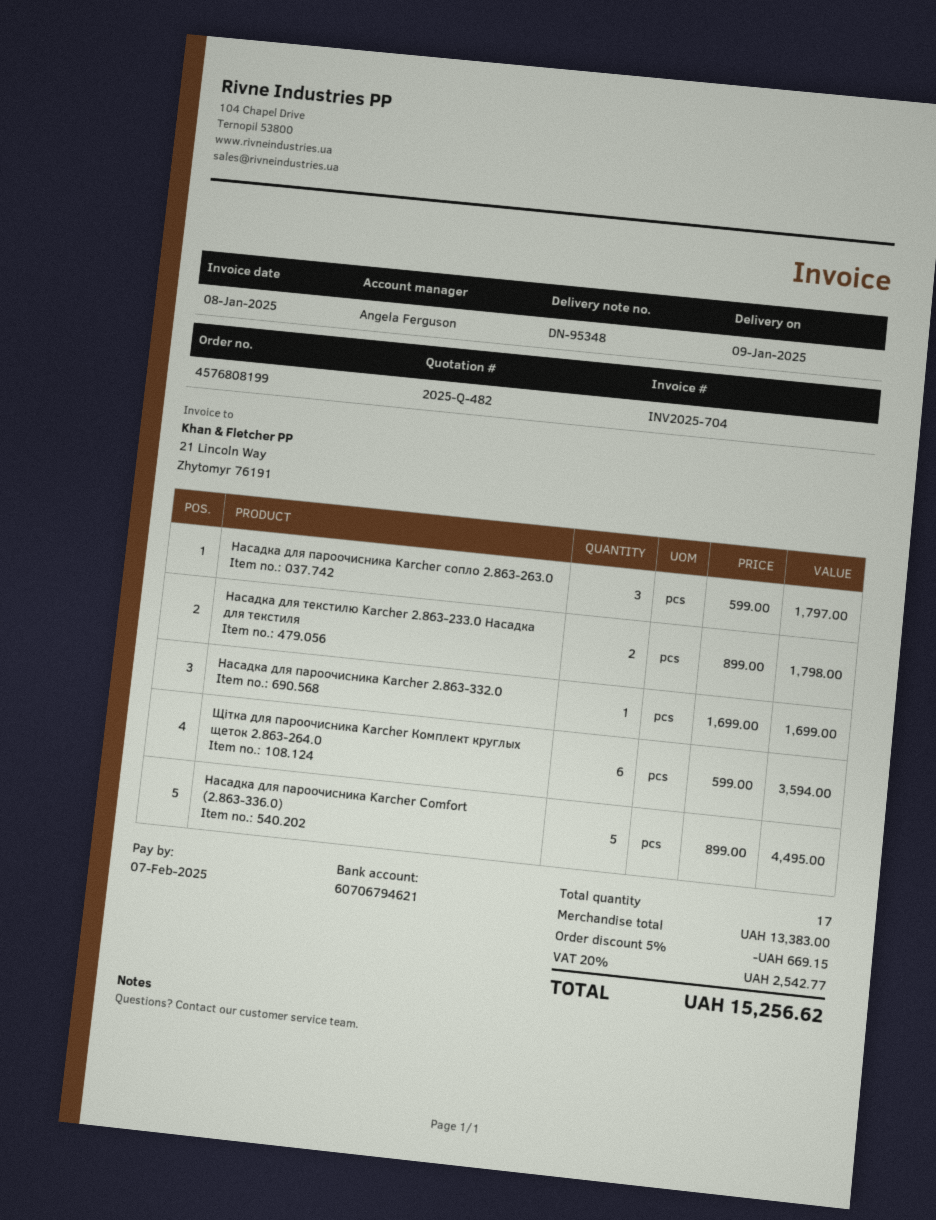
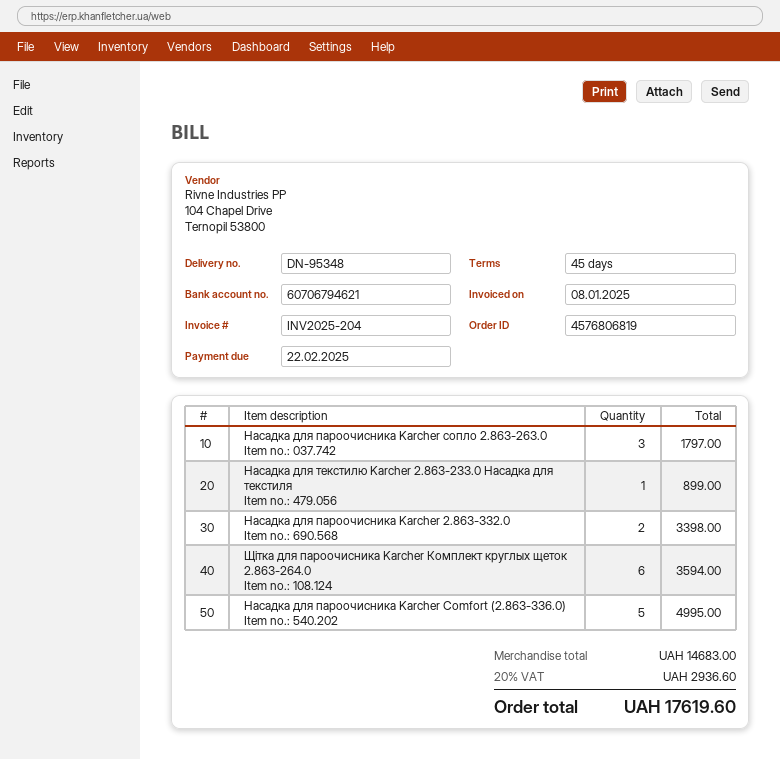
order number: 4576808199 -> 4576806819
invoice number: INV2025-704 -> INV2025-204
due date: 2025-02-07 -> 2025-02-22
Насадка для текстилю Karcher 2.863-233.0 Насадка для текстиля: 2 for 1798.00 -> 1 for 899.00
Насадка для пароочисника Karcher 2.863-332.0: 1 for 1699.00 -> 2 for 3398.00
Насадка для пароочисника Karcher Comfort (2.863-336.0): 5 for 4495.00 -> 5 for 4995.00
subtotal: 13383.00 -> 14683.00
discount: 5% = 669.15 -> none
tax: 20% = 2542.77 -> 20% = 2936.60
total: 15256.62 -> 17619.60

